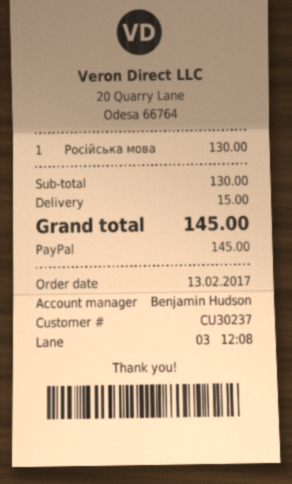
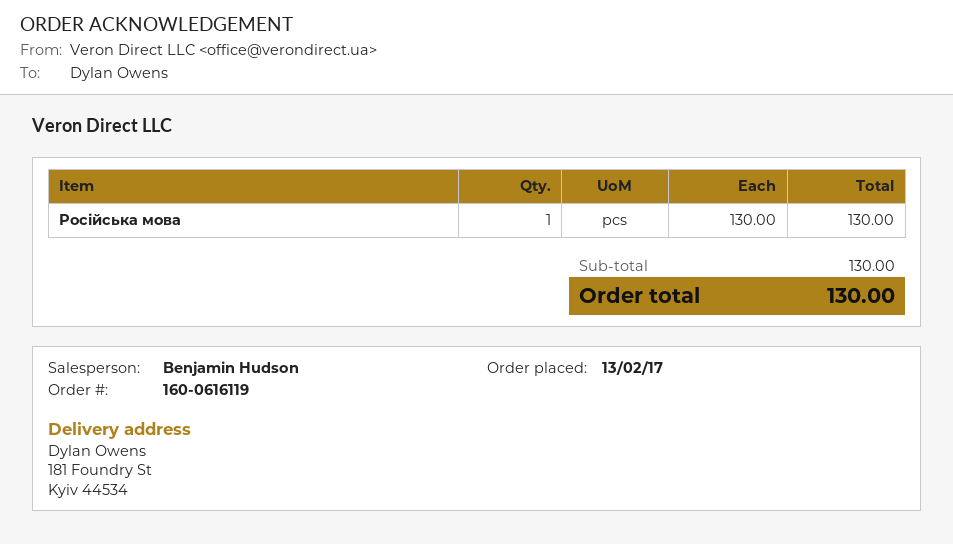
shipping: 15.00 -> none
total: 145.00 -> 130.00

